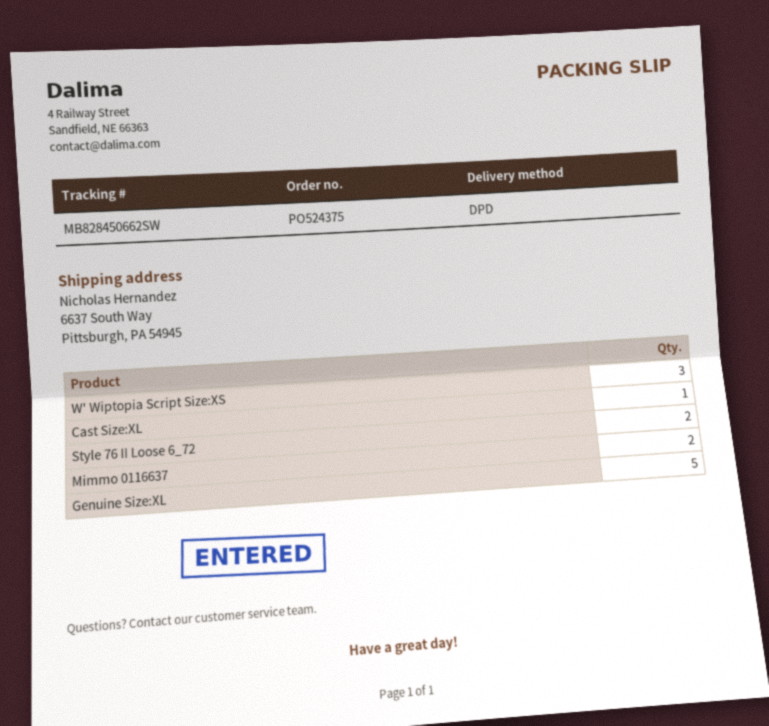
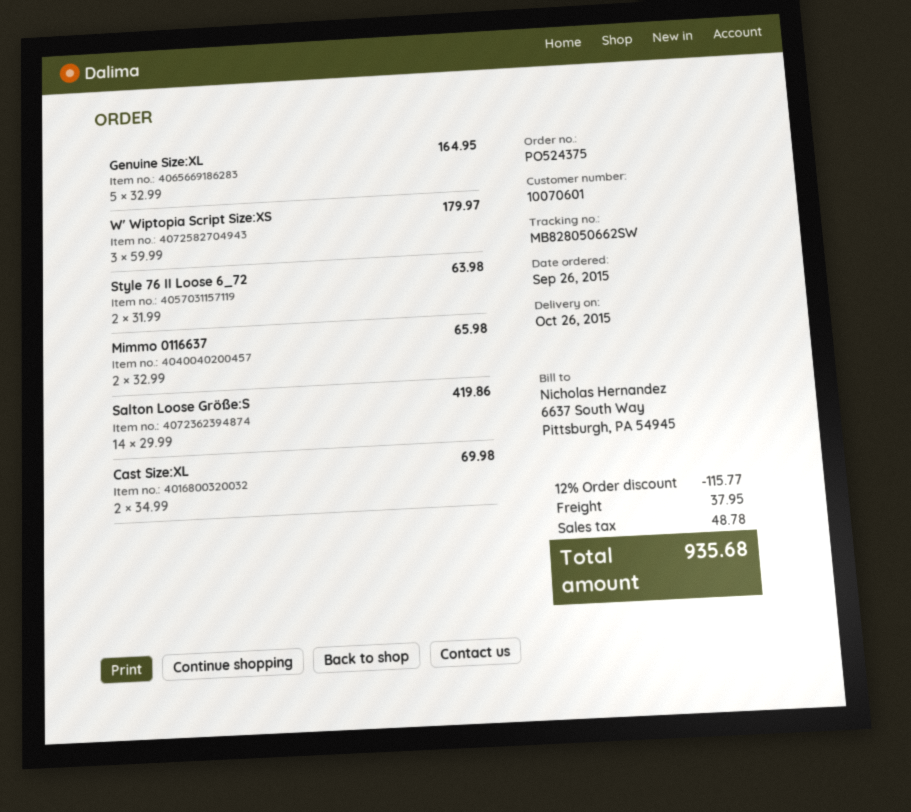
tracking number: MB828450662SW -> MB828050662SW
Cast Size:XL: 1 -> 2
Salton Loose Größe:S: none -> 14

